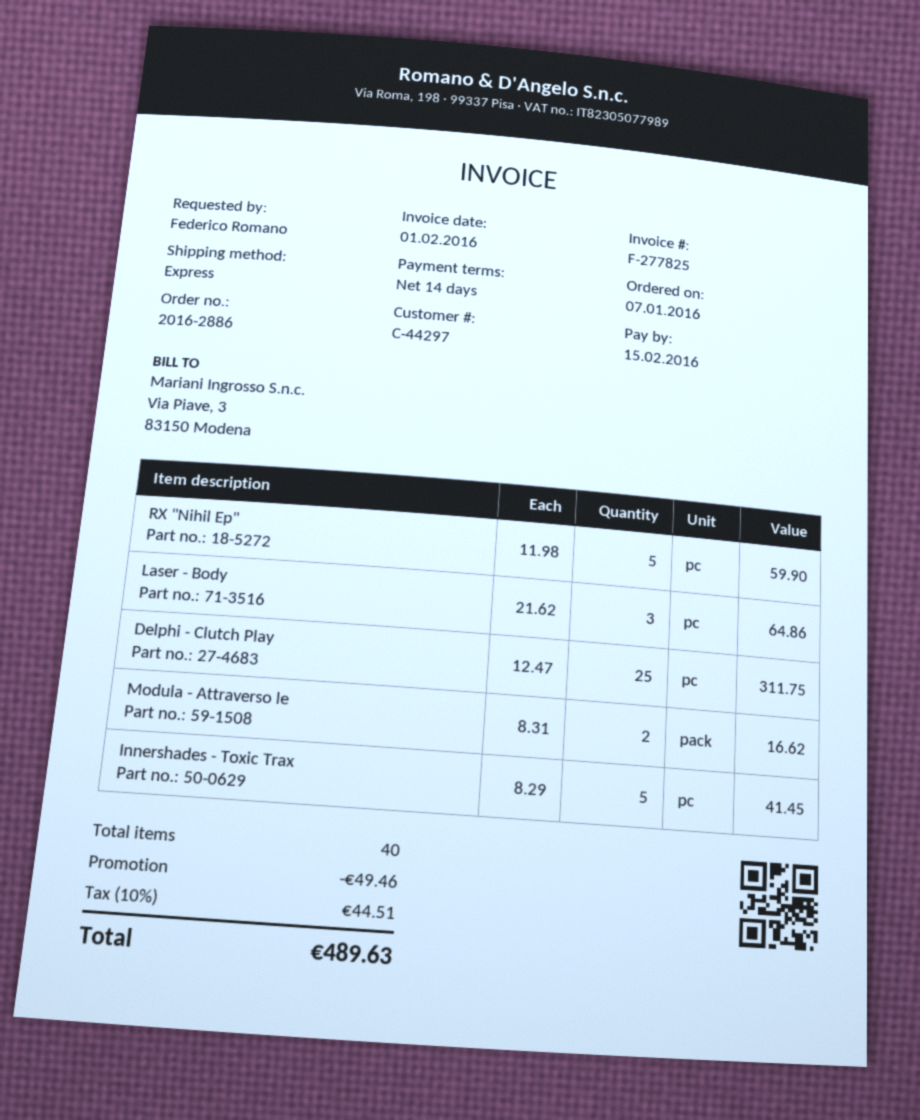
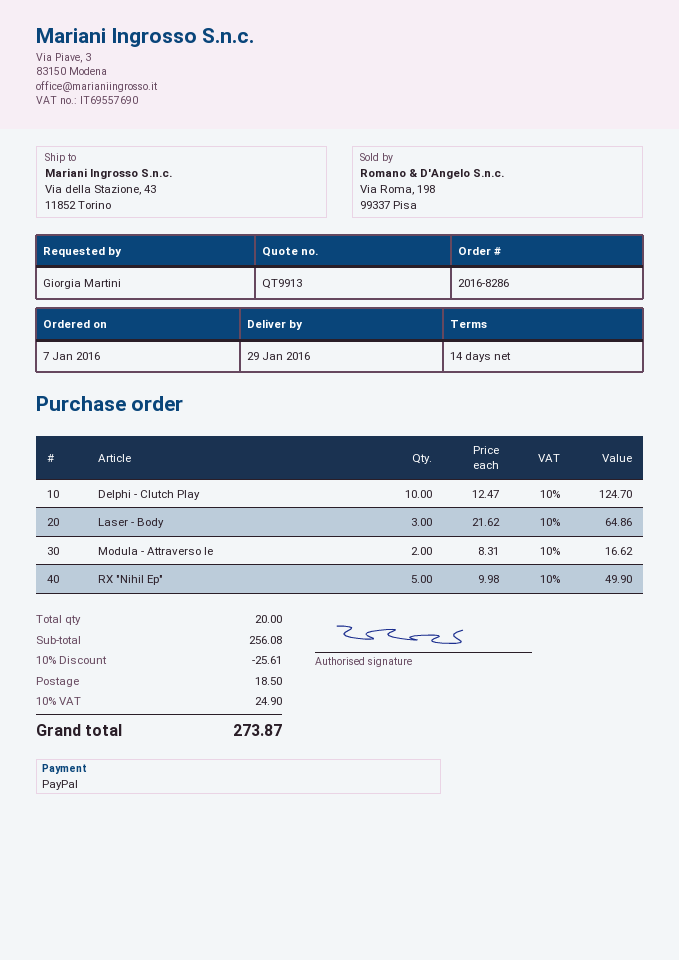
order number: 2016-2886 -> 2016-8286
ordered by: Federico Romano -> Giorgia Martini
RX "Nihil Ep": 5 x 11.98 = 59.90 -> 5 x 9.98 = 49.90
Delphi - Clutch Play: 25 x 12.47 = 311.75 -> 10 x 12.47 = 124.70
Innershades - Toxic Trax: 5 x 8.29 = 41.45 -> none
total quantity: 40 -> 20
discount: 49.46 -> 25.61
shipping: none -> 18.50
tax: 10% = 44.51 -> 10% = 24.90
total: 489.63 -> 273.87

